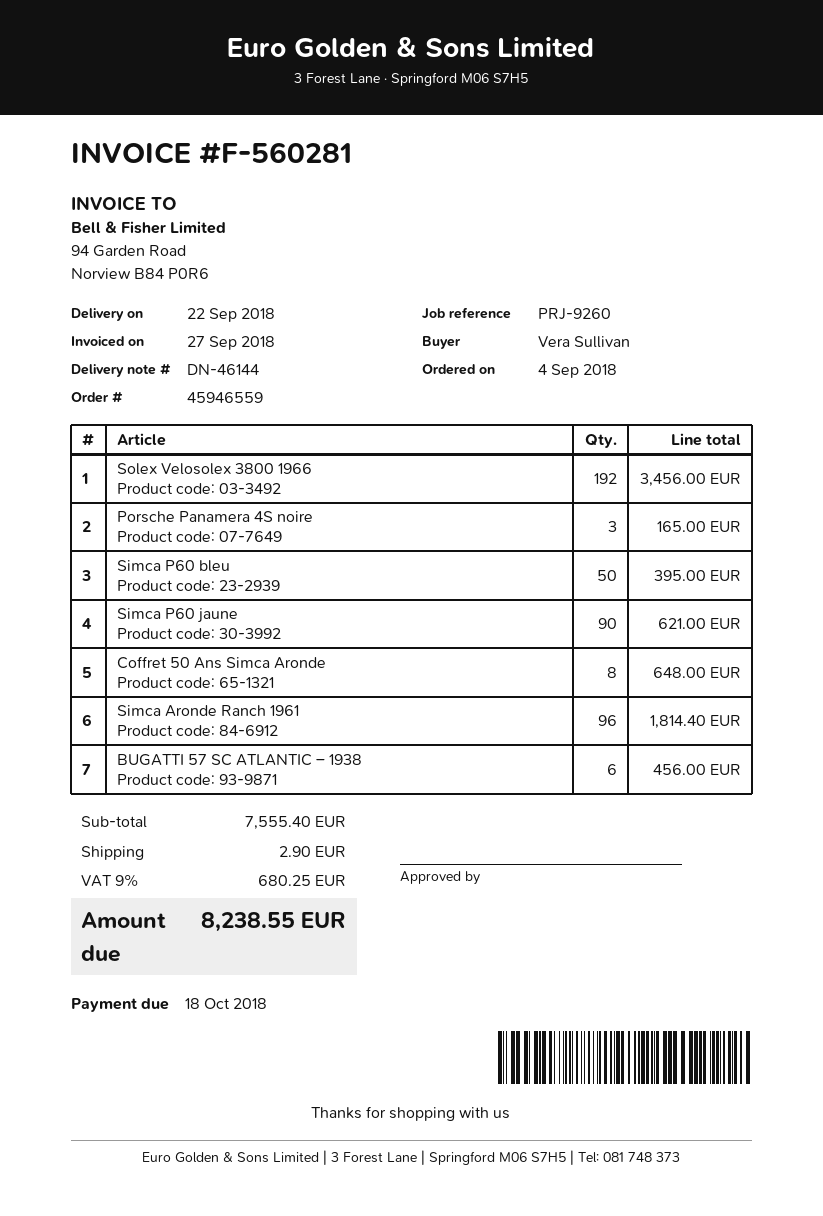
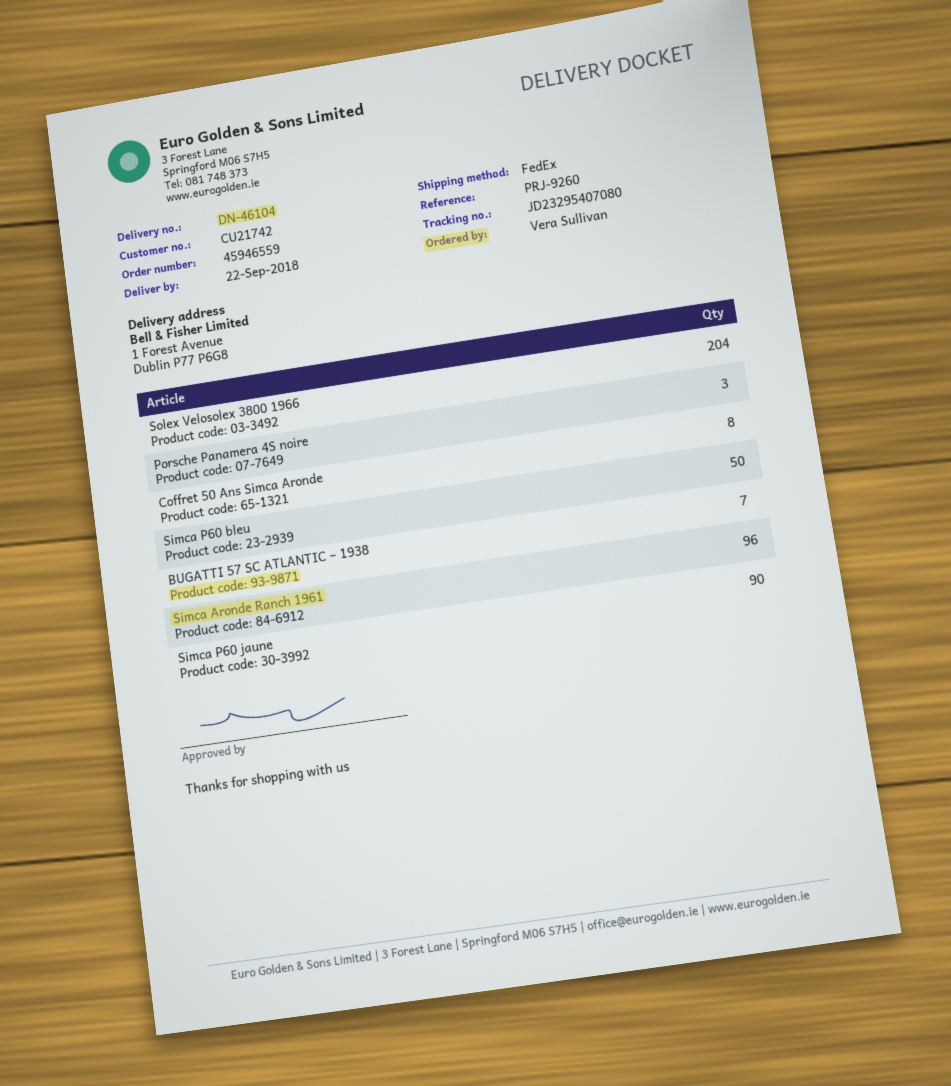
delivery note number: DN-46144 -> DN-46104
Solex Velosolex 3800 1966: 192 -> 204
BUGATTI 57 SC ATLANTIC – 1938: 6 -> 7

